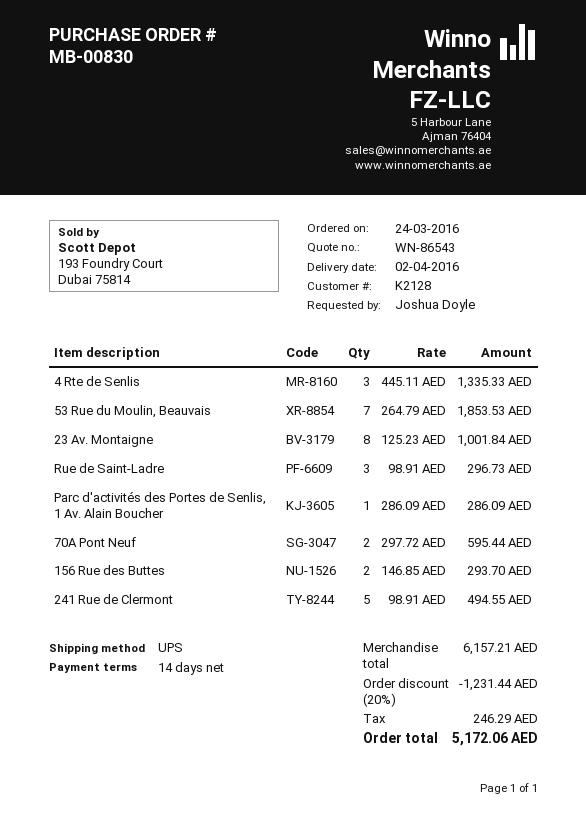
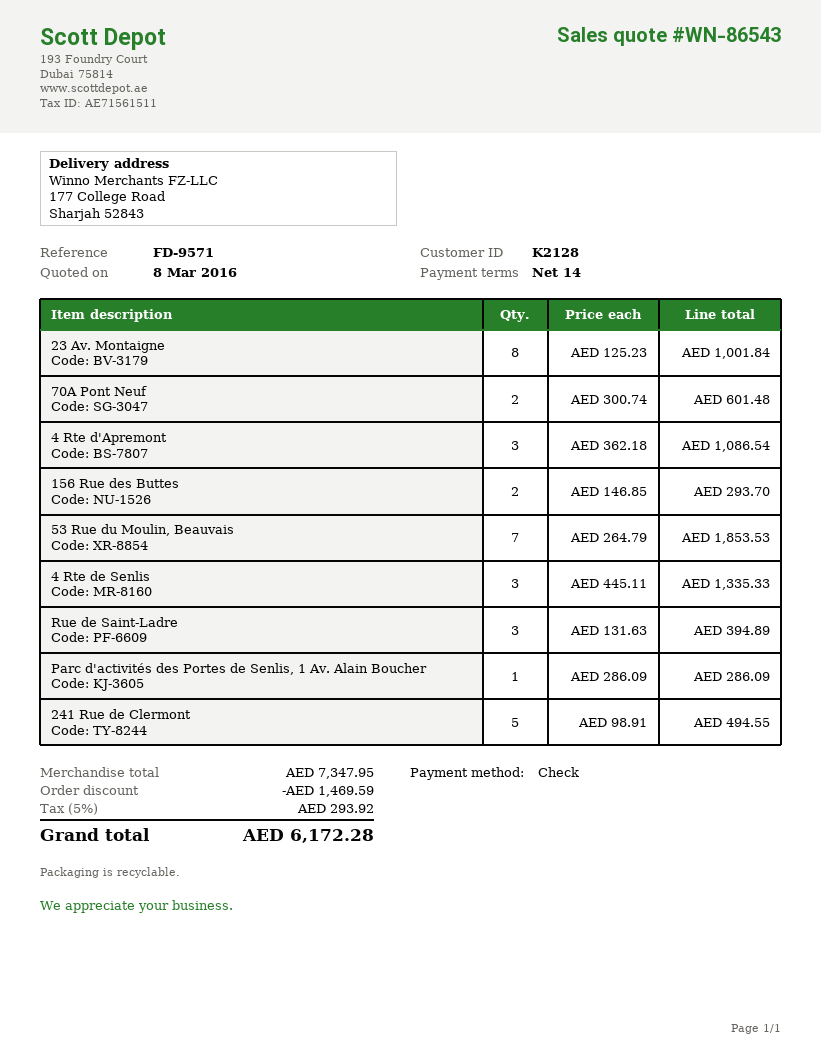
Rue de Saint-Ladre: 3 x 98.91 = 296.73 -> 3 x 131.63 = 394.89
70A Pont Neuf: 2 x 297.72 = 595.44 -> 2 x 300.74 = 601.48
4 Rte d'Apremont: none -> 3 x 362.18 = 1086.54
subtotal: 6157.21 -> 7347.95
discount: 1231.44 -> 1469.59
tax: 246.29 -> 293.92
total: 5172.06 -> 6172.28

